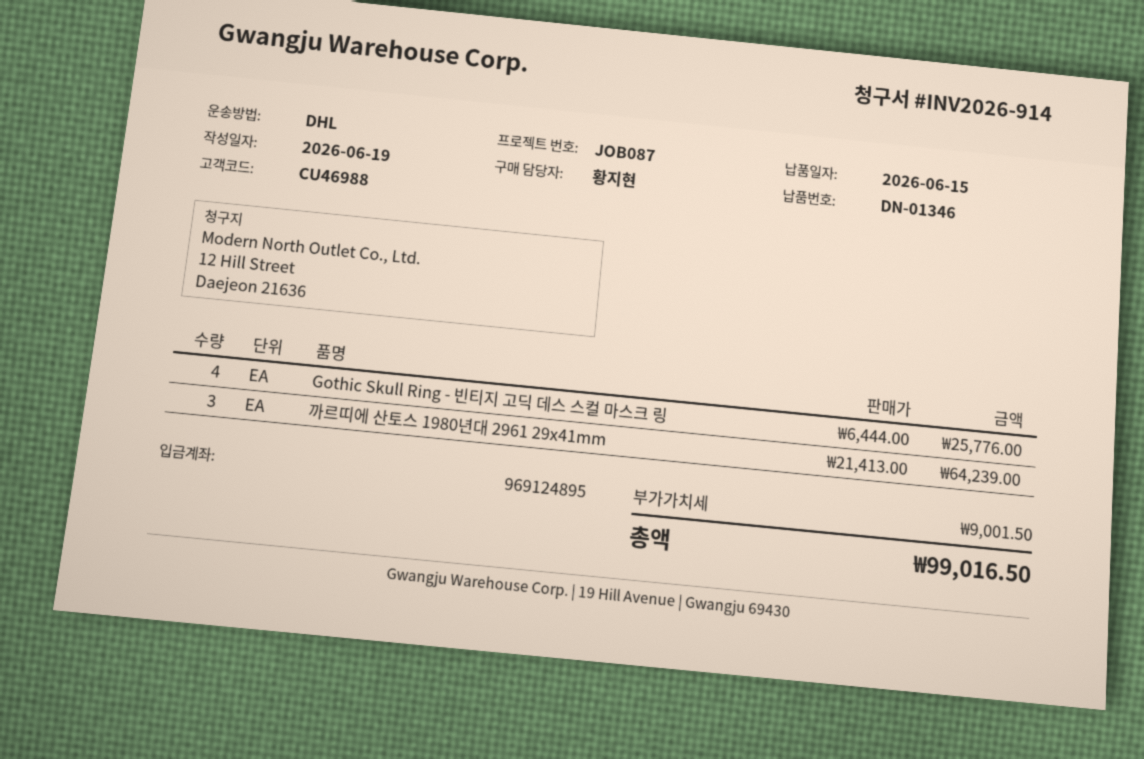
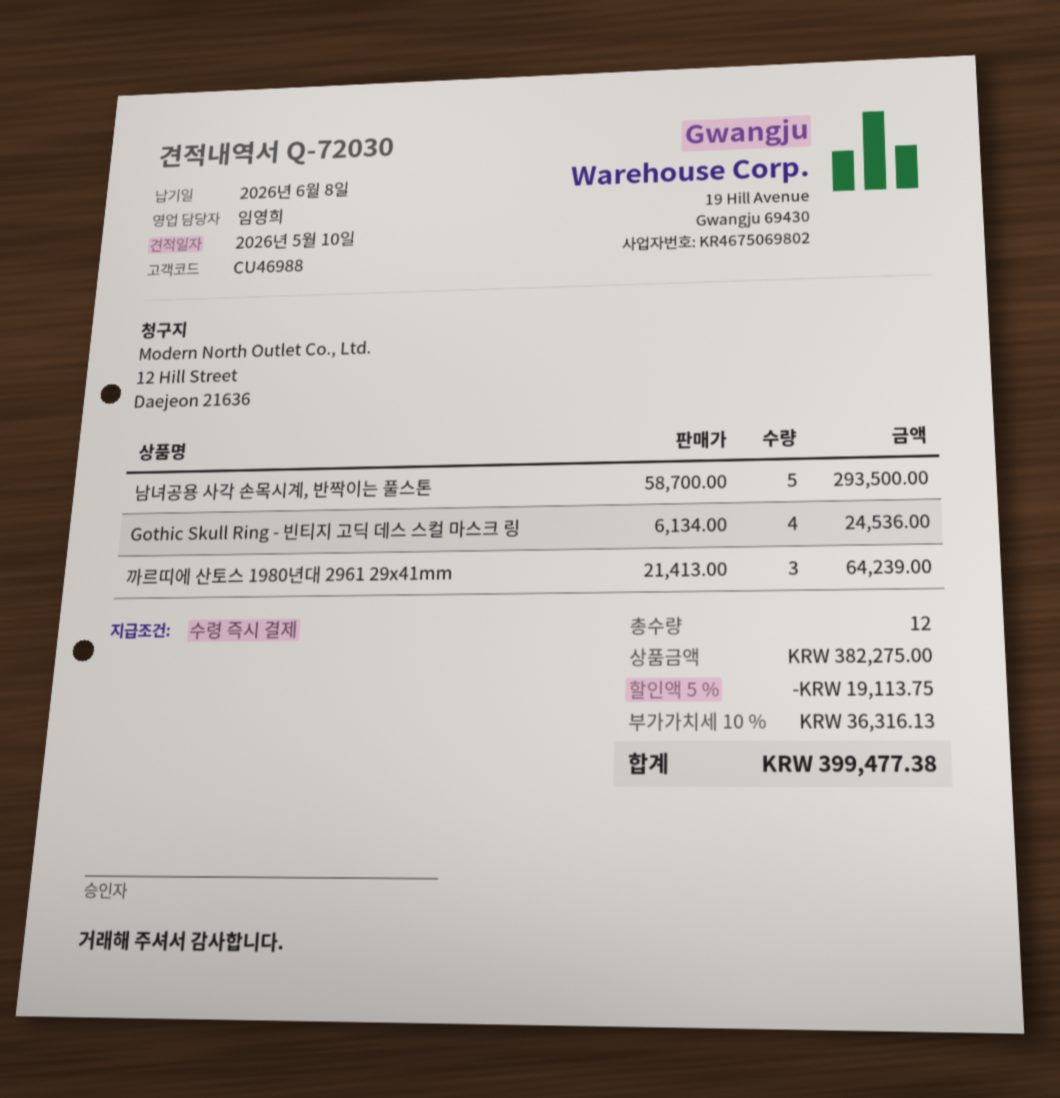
delivery date: 2026-06-15 -> 2026-06-08
Gothic Skull Ring - 빈티지 고딕 데스 스컬 마스크 링: 4 x 6444.00 = 25776.00 -> 4 x 6134.00 = 24536.00
남녀공용 사각 손목시계, 반짝이는 풀스톤: none -> 5 x 58700.00 = 293500.00
discount: none -> 5% = 19113.75
tax: 9001.50 -> 36316.13
total: 99016.50 -> 399477.38

